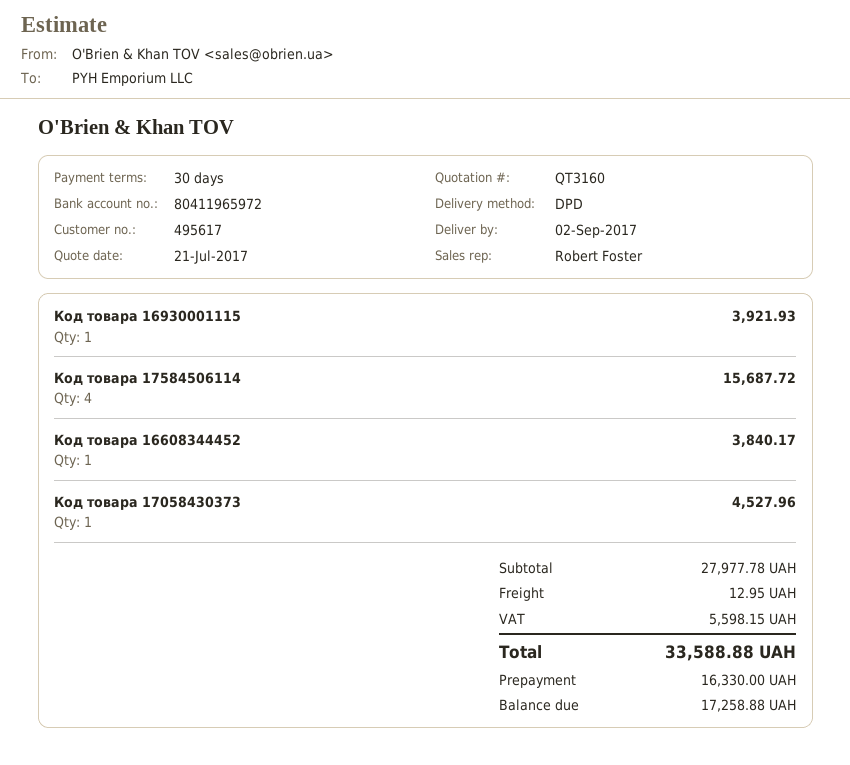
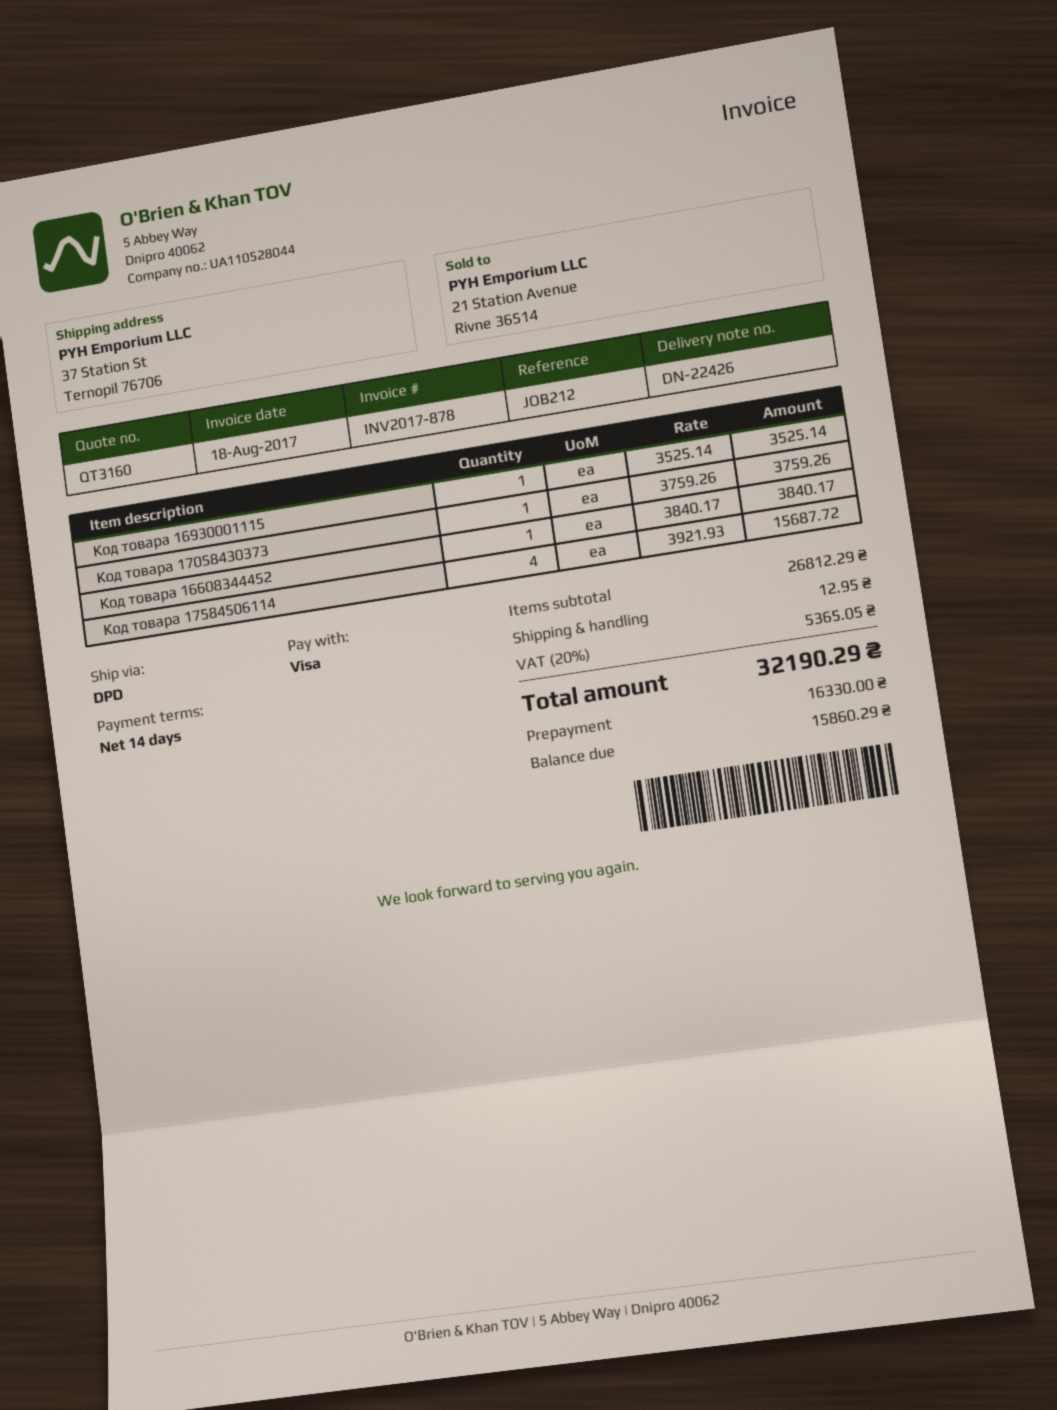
payment terms: 30 days -> 14 days
Код товара 16930001115: 1 for 3921.93 -> 1 for 3525.14
Код товара 17058430373: 1 for 4527.96 -> 1 for 3759.26
subtotal: 27977.78 -> 26812.29
tax: 5598.15 -> 5365.05
total: 33588.88 -> 32190.29
balance: 17258.88 -> 15860.29

